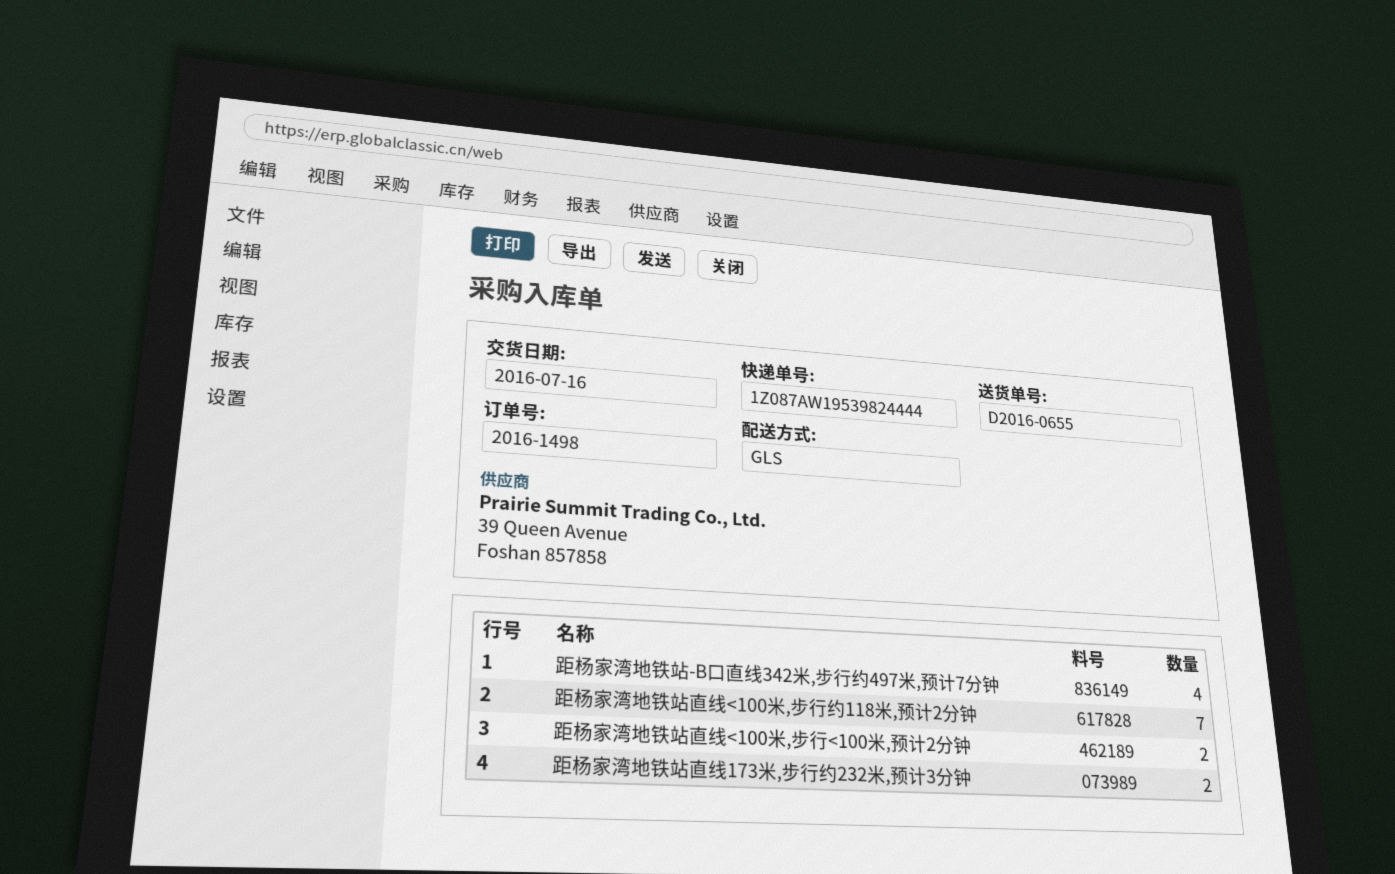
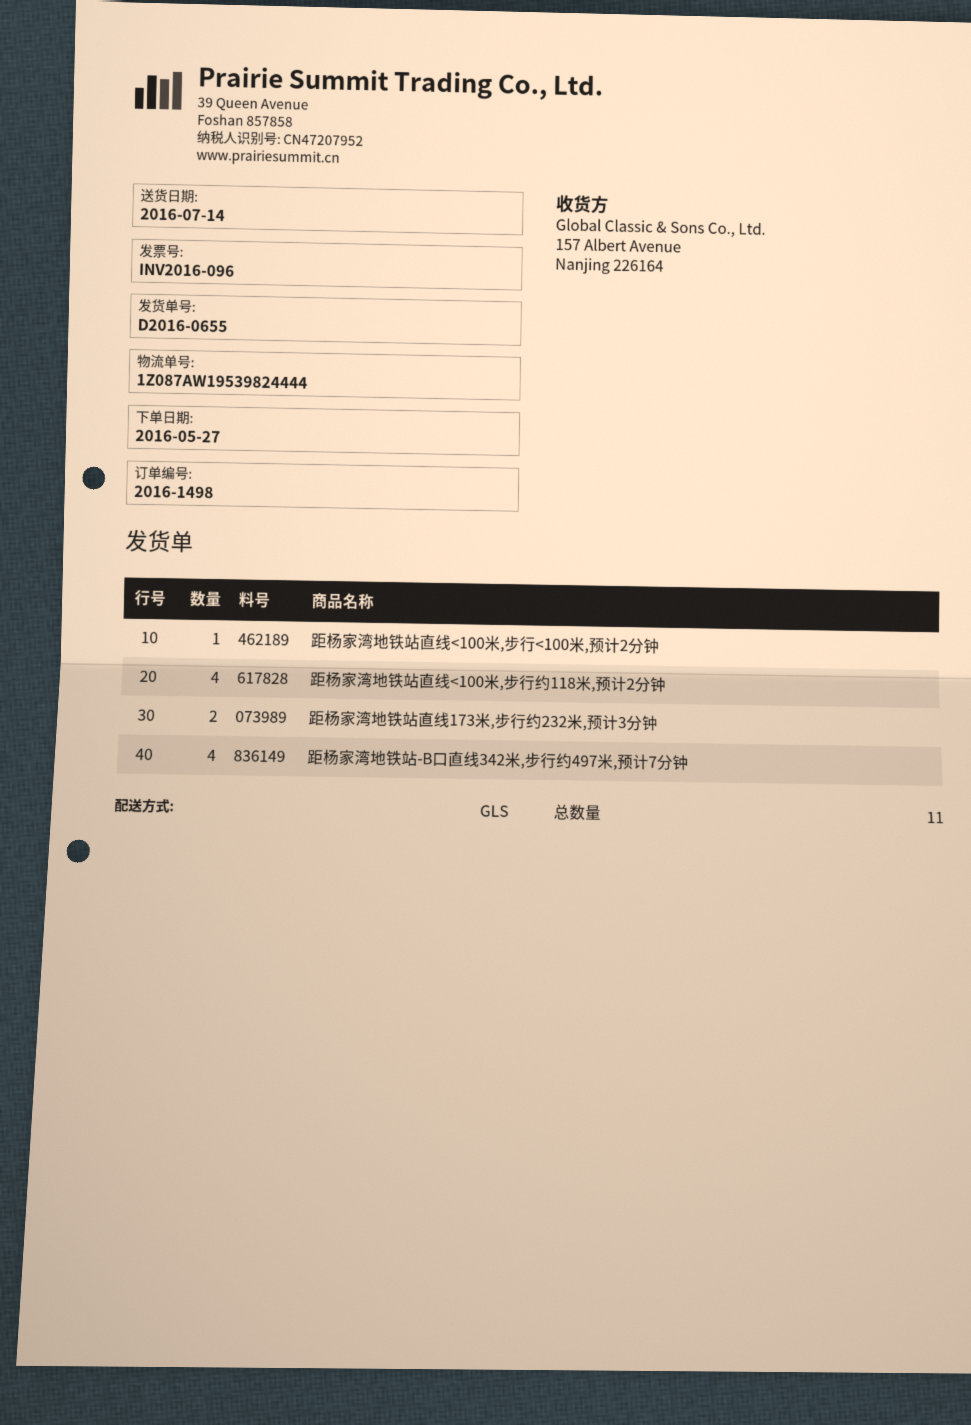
delivery date: 2016-07-16 -> 2016-07-14
距杨家湾地铁站直线<100米,步行约118米,预计2分钟: 7 -> 4
距杨家湾地铁站直线<100米,步行<100米,预计2分钟: 2 -> 1

